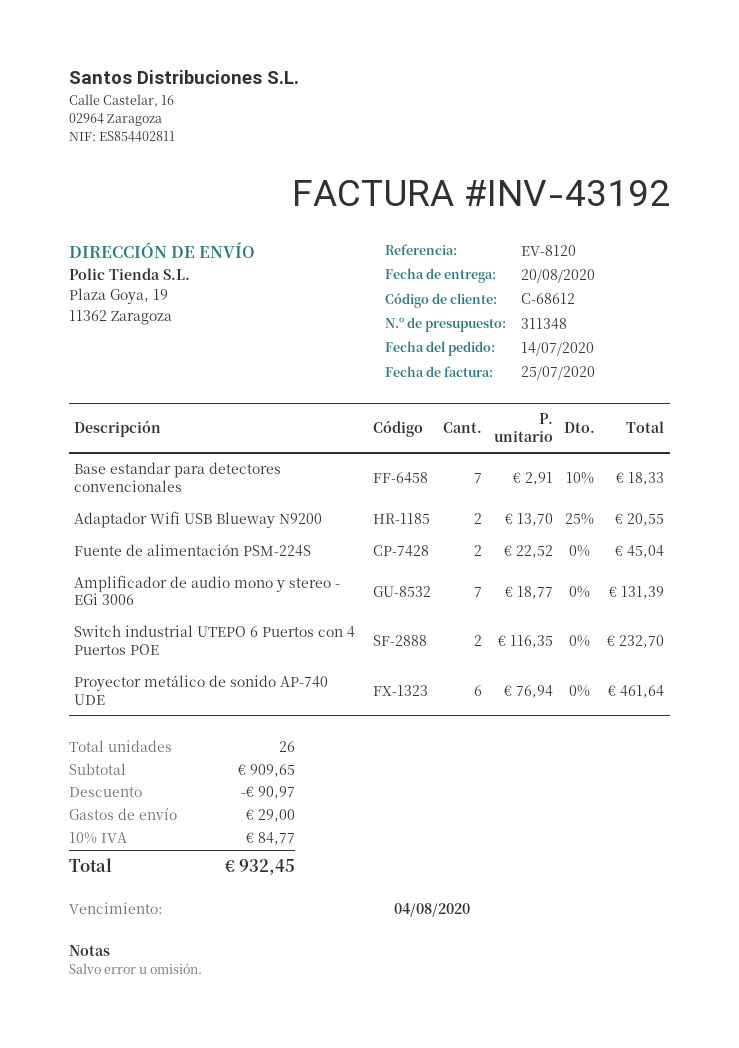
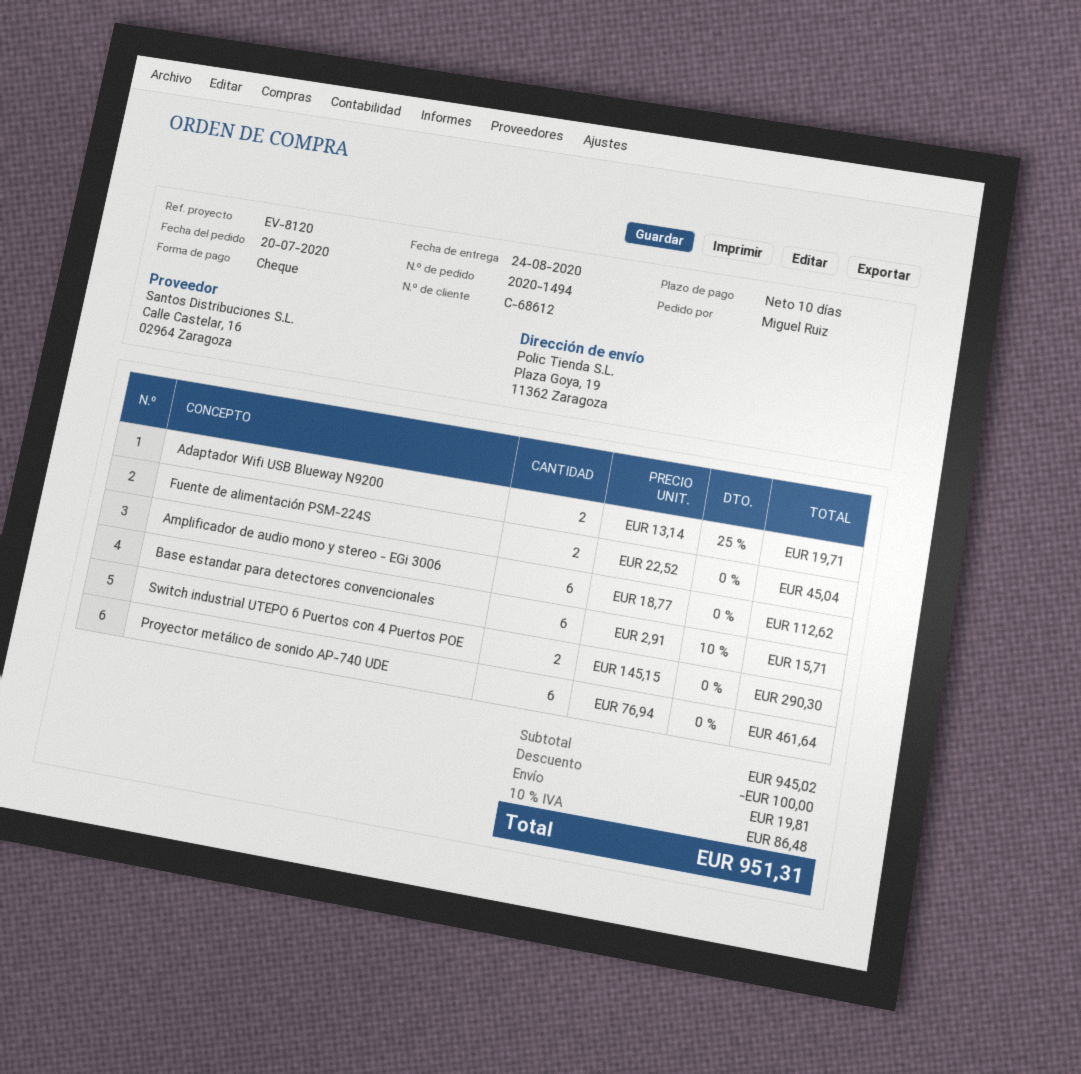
order date: 2020-07-14 -> 2020-07-20
delivery date: 2020-08-20 -> 2020-08-24
Base estandar para detectores convencionales: 7 x 2.91 - 10% = 18.33 -> 6 x 2.91 - 10% = 15.71
Adaptador Wifi USB Blueway N9200: 2 x 13.70 - 25% = 20.55 -> 2 x 13.14 - 25% = 19.71
Amplificador de audio mono y stereo - EGi 3006: 7 x 18.77 = 131.39 -> 6 x 18.77 = 112.62
Switch industrial UTEPO 6 Puertos con 4 Puertos POE: 2 x 116.35 = 232.70 -> 2 x 145.15 = 290.30
subtotal: 909.65 -> 945.02
discount: 90.97 -> 100.00
shipping: 29.00 -> 19.81
tax: 10% = 84.77 -> 10% = 86.48
total: 932.45 -> 951.31

